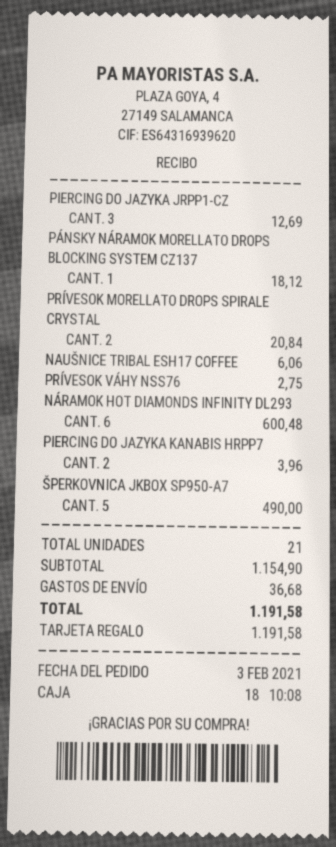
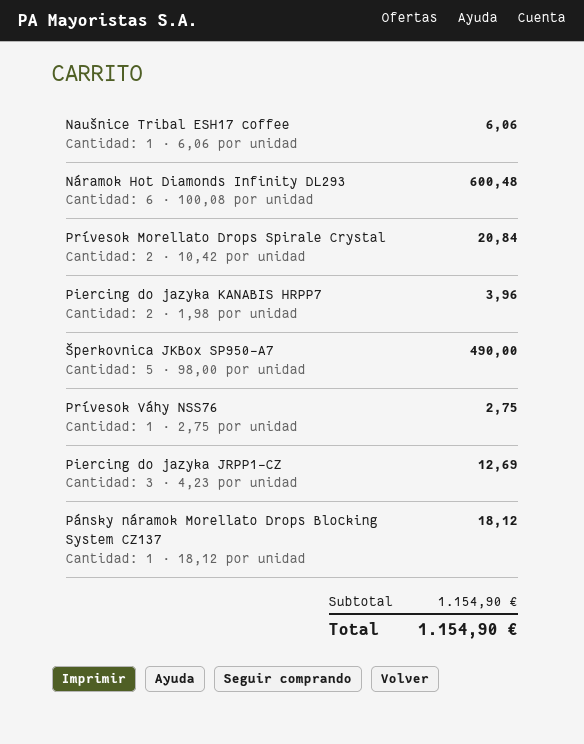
shipping: 36.68 -> none
total: 1191.58 -> 1154.90

